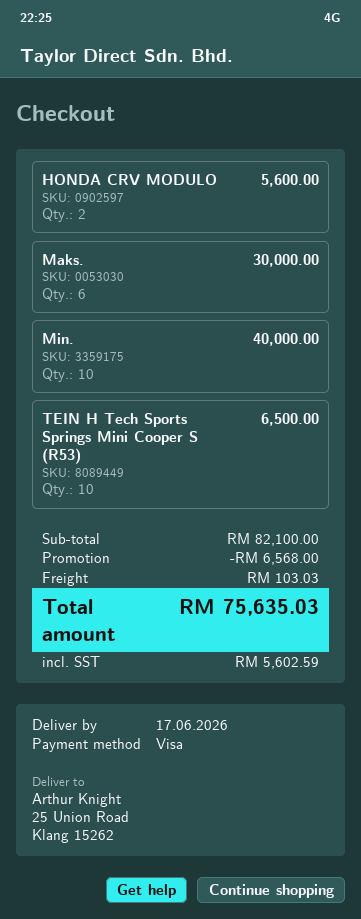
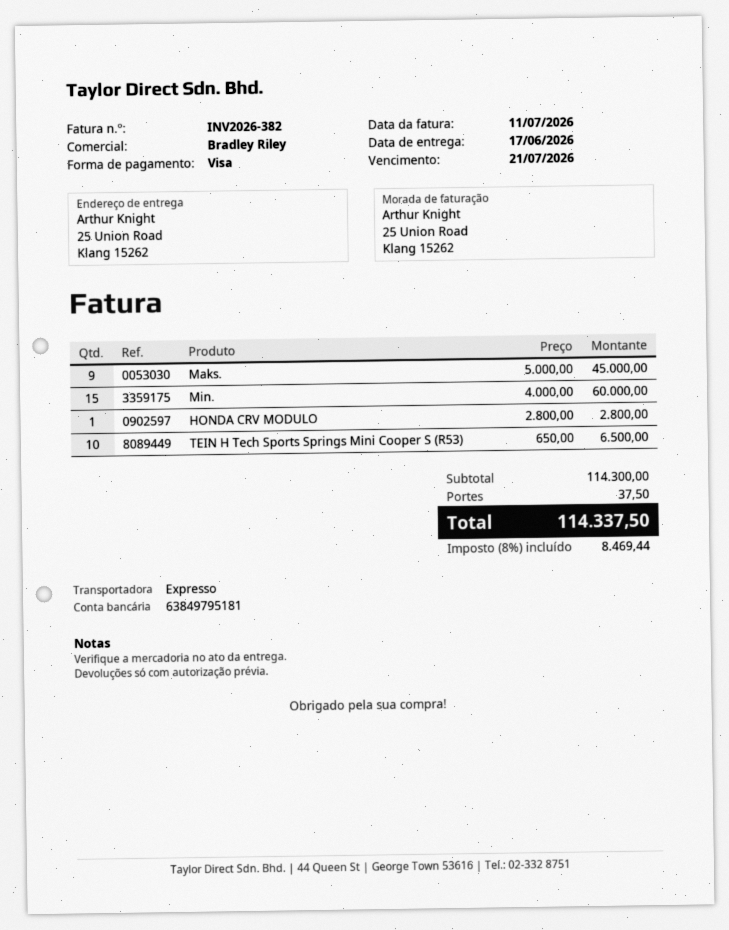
HONDA CRV MODULO: 2 for 5600.00 -> 1 for 2800.00
Maks.: 6 for 30000.00 -> 9 for 45000.00
Min.: 10 for 40000.00 -> 15 for 60000.00
subtotal: 82100.00 -> 114300.00
discount: 6568.00 -> none
shipping: 103.03 -> 37.50
tax: 5602.59 -> 8469.44
total: 75635.03 -> 114337.50

